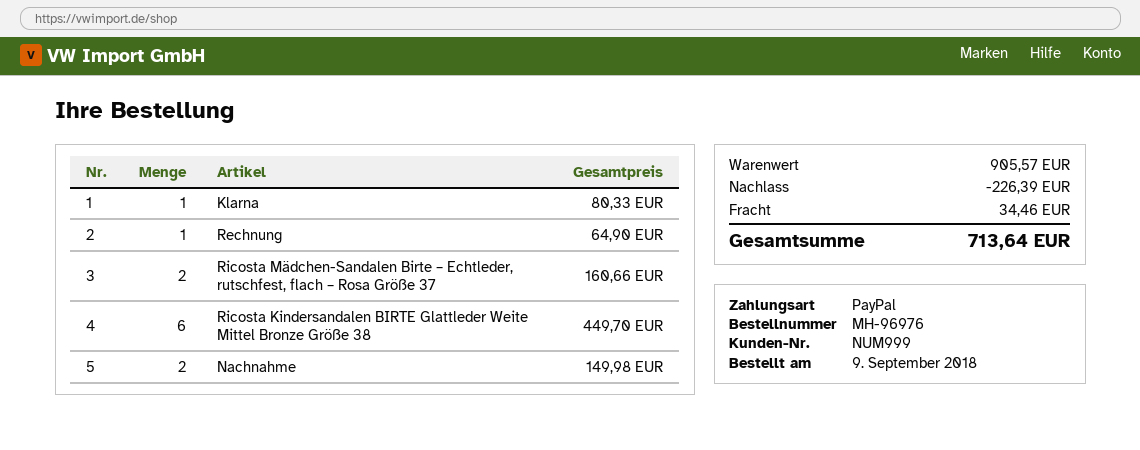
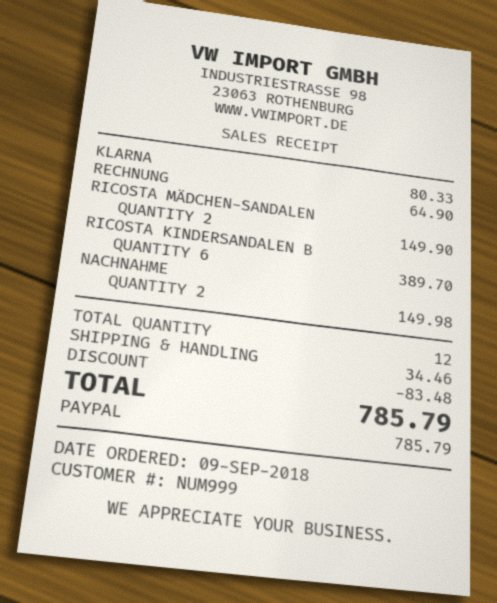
Ricosta Mädchen-Sandalen Birte – Echtleder, rutschfest, flach – Rosa Größe 37: 2 for 160.66 -> 2 for 149.90
Ricosta Kindersandalen BIRTE Glattleder Weite Mittel Bronze Größe 38: 6 for 449.70 -> 6 for 389.70
discount: 226.39 -> 83.48
total: 713.64 -> 785.79

